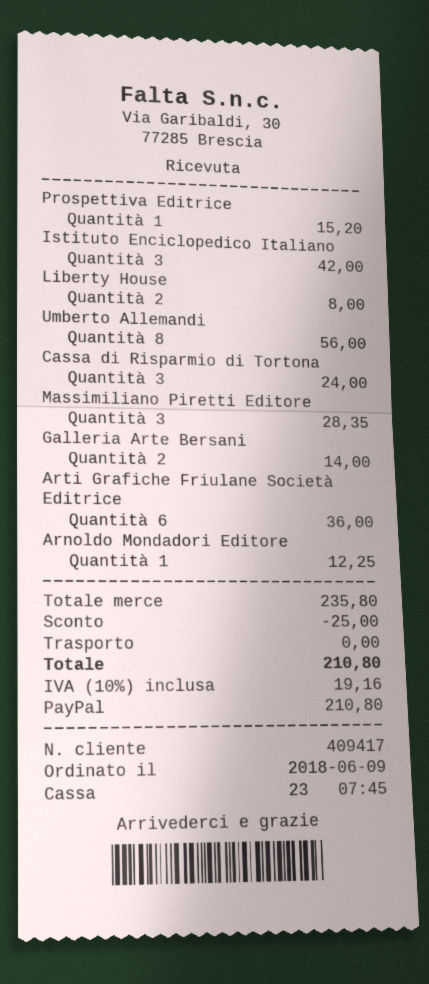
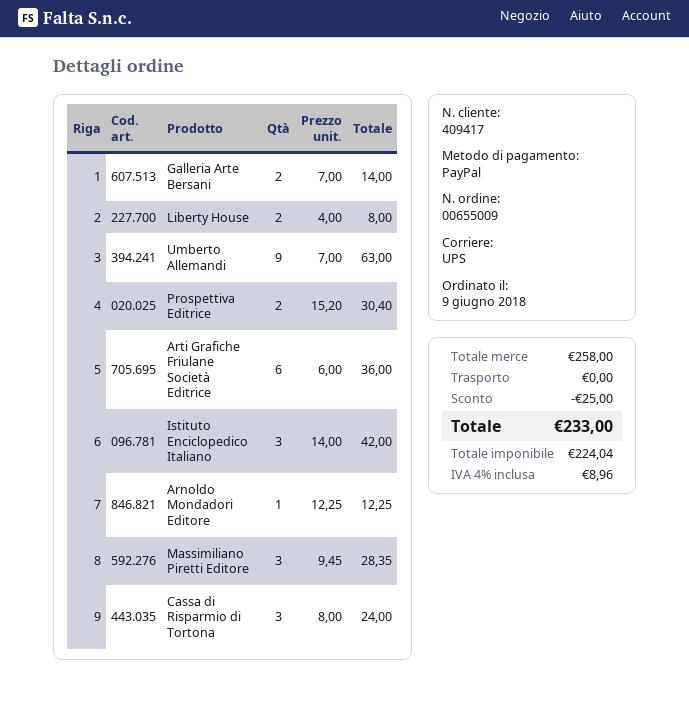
Prospettiva Editrice: 1 for 15.20 -> 2 for 30.40
Umberto Allemandi: 8 for 56.00 -> 9 for 63.00
subtotal: 235.80 -> 258.00
tax: 10% = 19.16 -> 4% = 8.96
total: 210.80 -> 233.00

